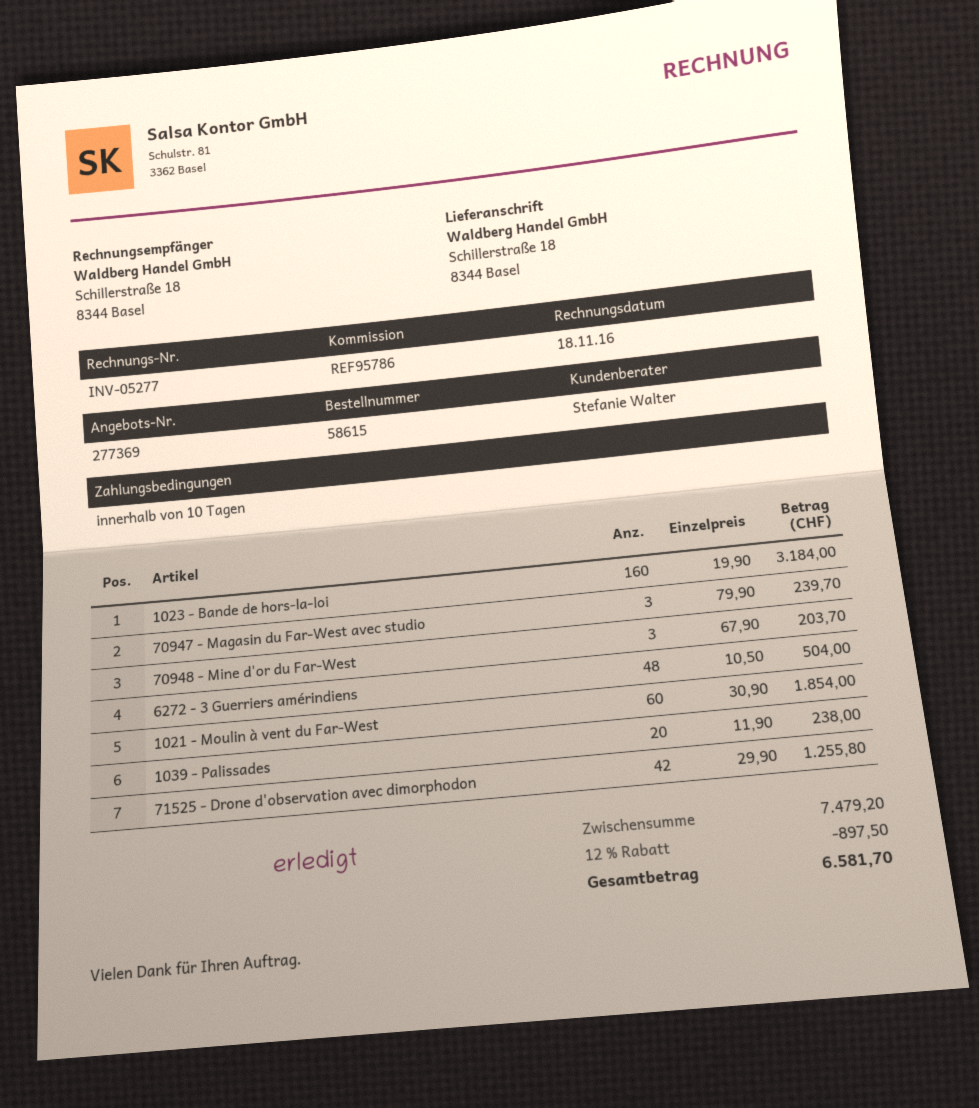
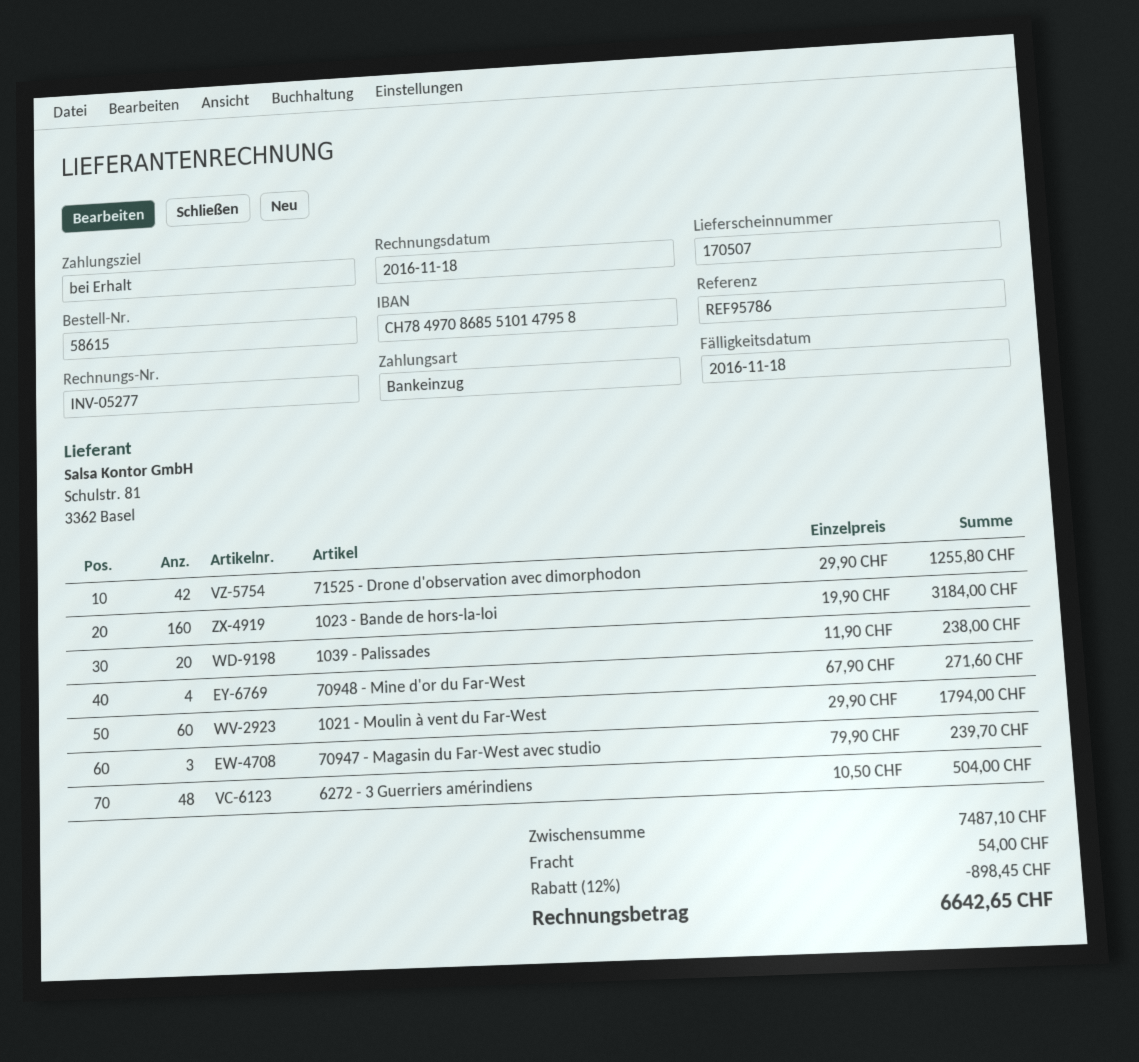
payment terms: 10 days -> on receipt
70948 - Mine d'or du Far-West: 3 x 67.90 = 203.70 -> 4 x 67.90 = 271.60
1021 - Moulin à vent du Far-West: 60 x 30.90 = 1854.00 -> 60 x 29.90 = 1794.00
subtotal: 7479.20 -> 7487.10
discount: 12% = 897.50 -> 12% = 898.45
shipping: none -> 54.00
total: 6581.70 -> 6642.65

